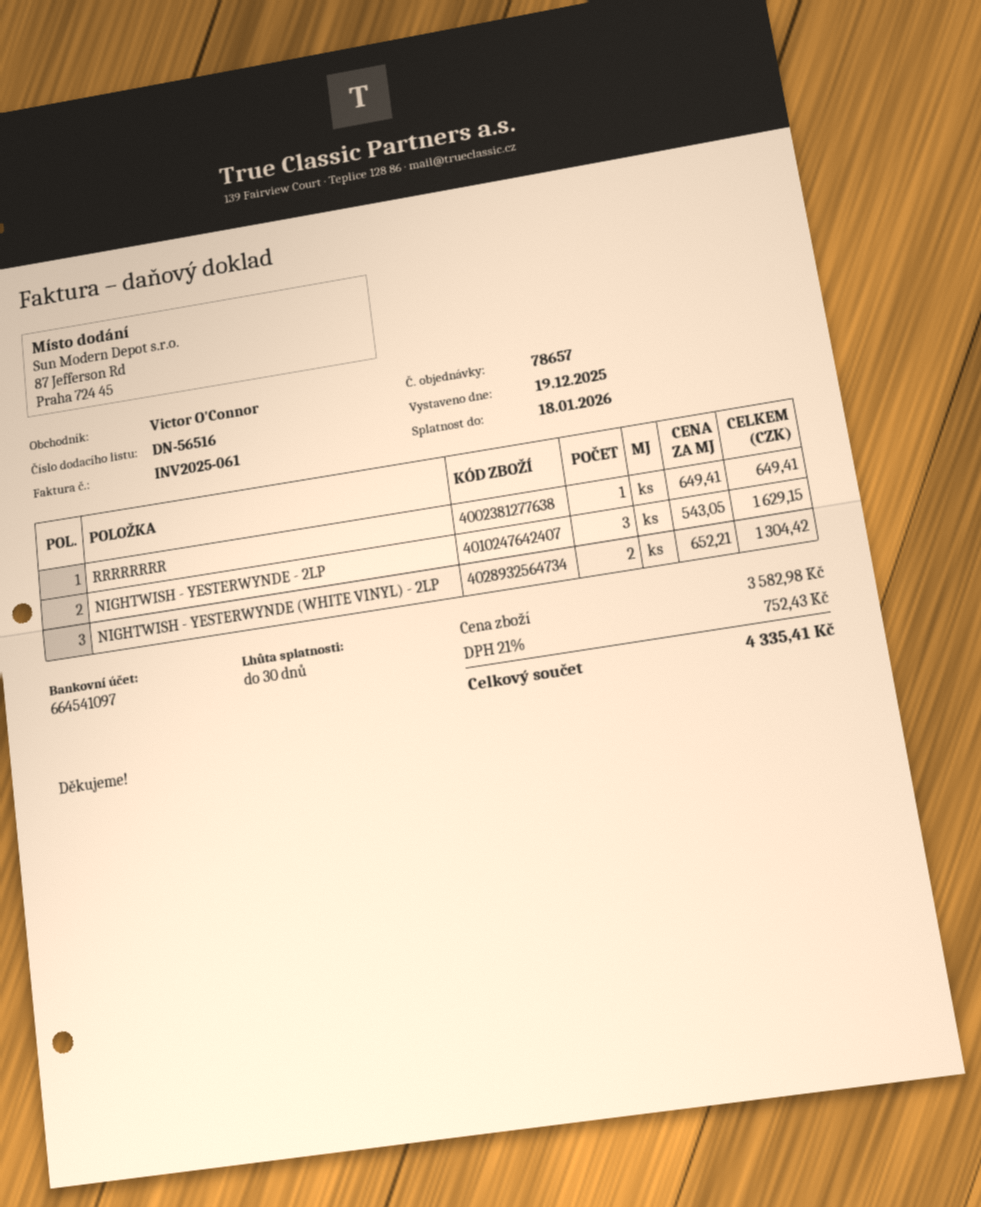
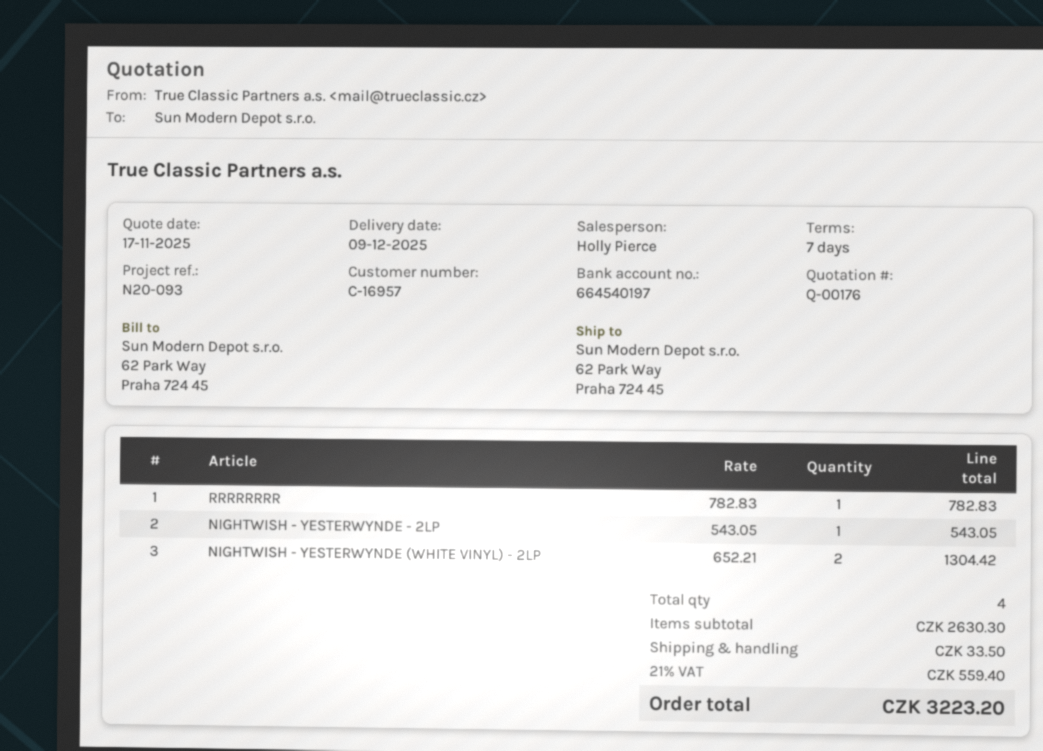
payment terms: 30 days -> 7 days
sales rep: Victor O'Connor -> Holly Pierce
bank account: 664541097 -> 664540197
ship to: 87 Jefferson Rd, Praha 724 45 -> 62 Park Way, Praha 724 45
RRRRRRRR: 1 x 649.41 = 649.41 -> 1 x 782.83 = 782.83
NIGHTWISH - YESTERWYNDE - 2LP: 3 x 543.05 = 1629.15 -> 1 x 543.05 = 543.05
subtotal: 3582.98 -> 2630.30
shipping: none -> 33.50
tax: 21% = 752.43 -> 21% = 559.40
total: 4335.41 -> 3223.20

